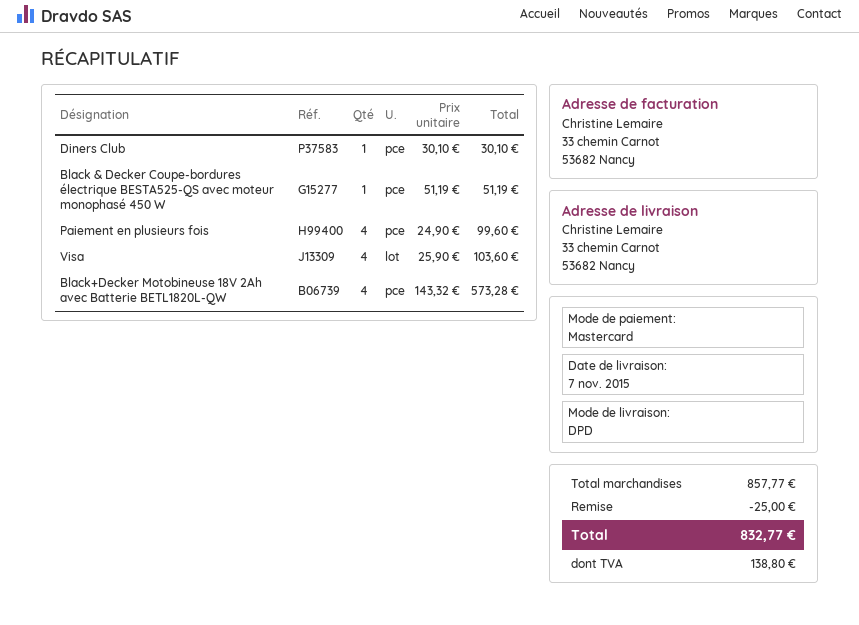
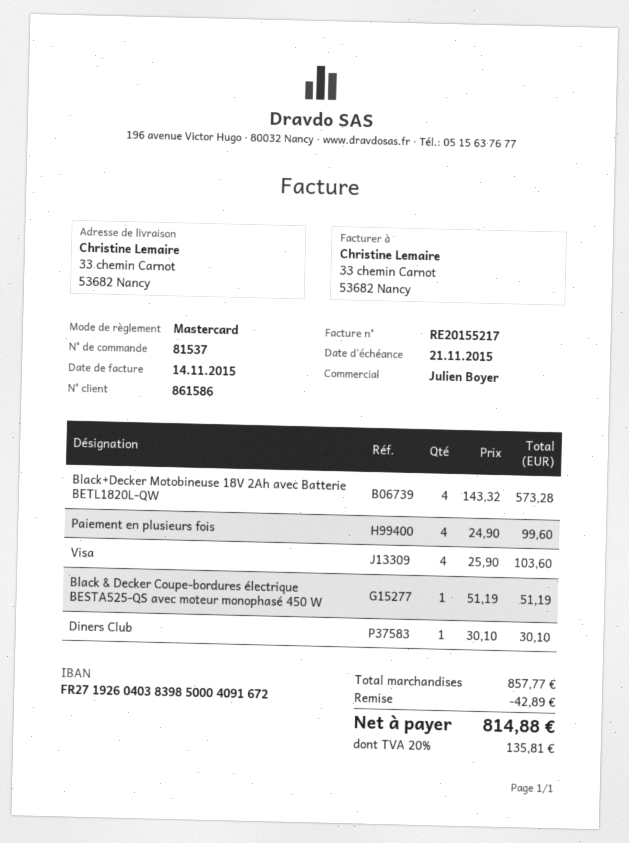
discount: 25.00 -> 42.89
tax: 138.80 -> 135.81
total: 832.77 -> 814.88

